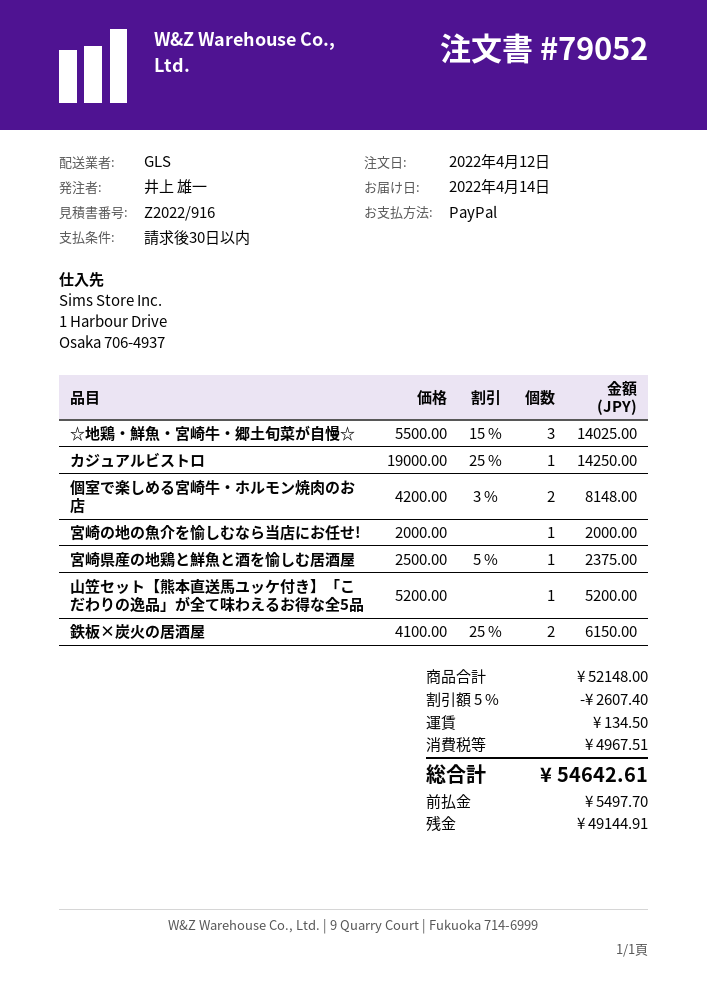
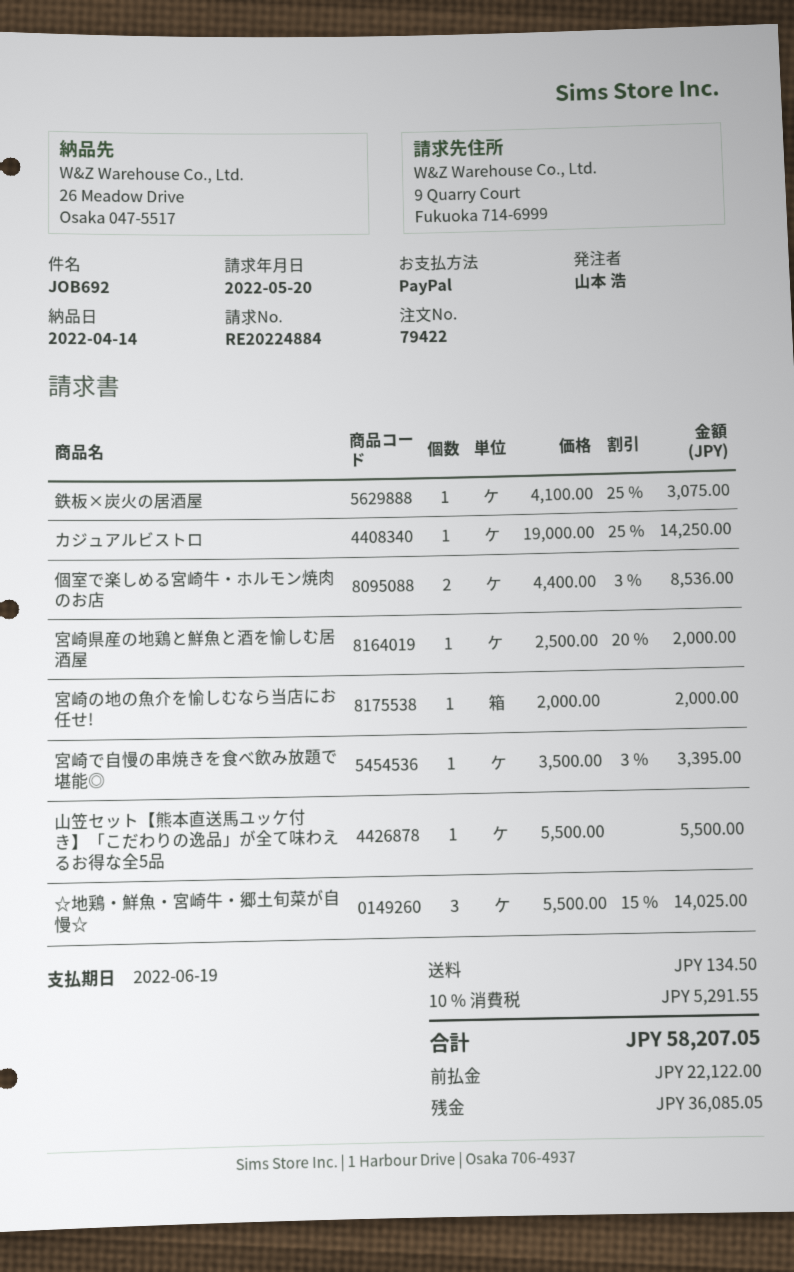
order number: 79052 -> 79422
ordered by: 井上 雄一 -> 山本 浩
個室で楽しめる宮崎牛・ホルモン焼肉のお店: 2 x 4200.00 - 3% = 8148.00 -> 2 x 4400.00 - 3% = 8536.00
宮崎県産の地鶏と鮮魚と酒を愉しむ居酒屋: 1 x 2500.00 - 5% = 2375.00 -> 1 x 2500.00 - 20% = 2000.00
山笠セット【熊本直送馬ユッケ付き】「こだわりの逸品」が全て味わえるお得な全5品: 1 x 5200.00 = 5200.00 -> 1 x 5500.00 = 5500.00
鉄板×炭火の居酒屋: 2 x 4100.00 - 25% = 6150.00 -> 1 x 4100.00 - 25% = 3075.00
宮崎で自慢の串焼きを食べ飲み放題で堪能◎: none -> 1 x 3500.00 - 3% = 3395.00
discount: 5% = 2607.40 -> none
tax: 4967.51 -> 5291.55
total: 54642.61 -> 58207.05
deposit: 5497.70 -> 22122.00
balance: 49144.91 -> 36085.05

